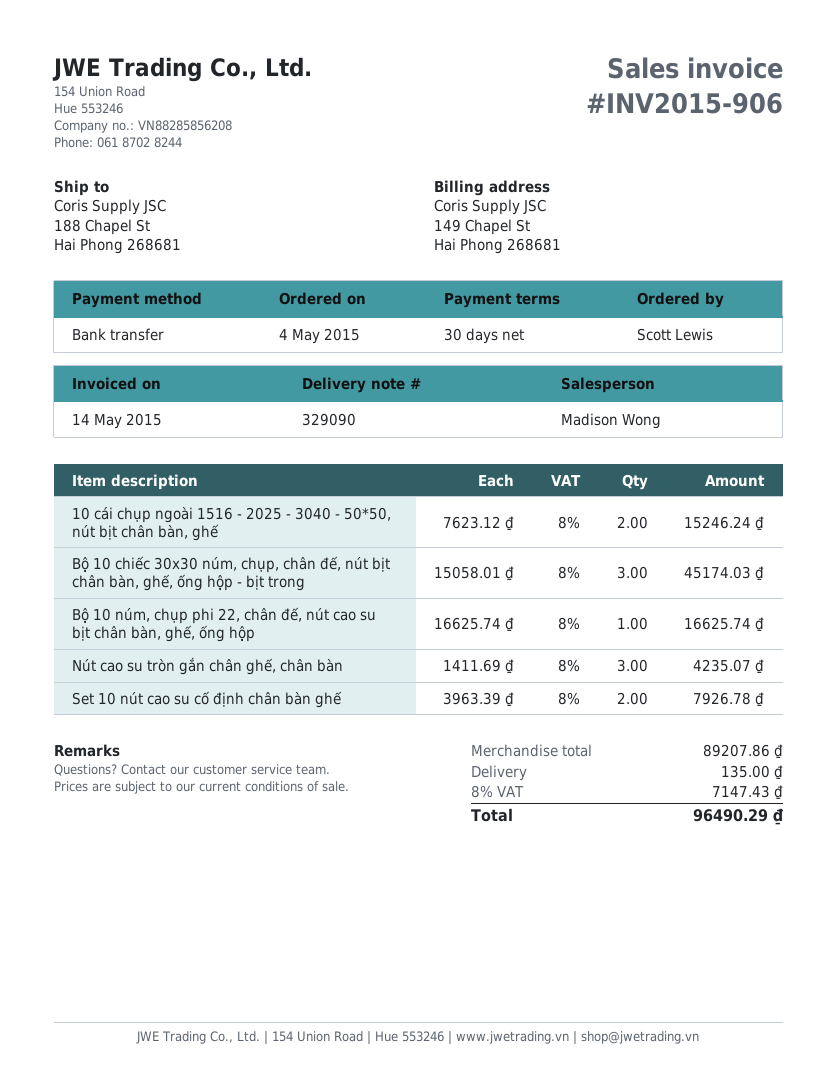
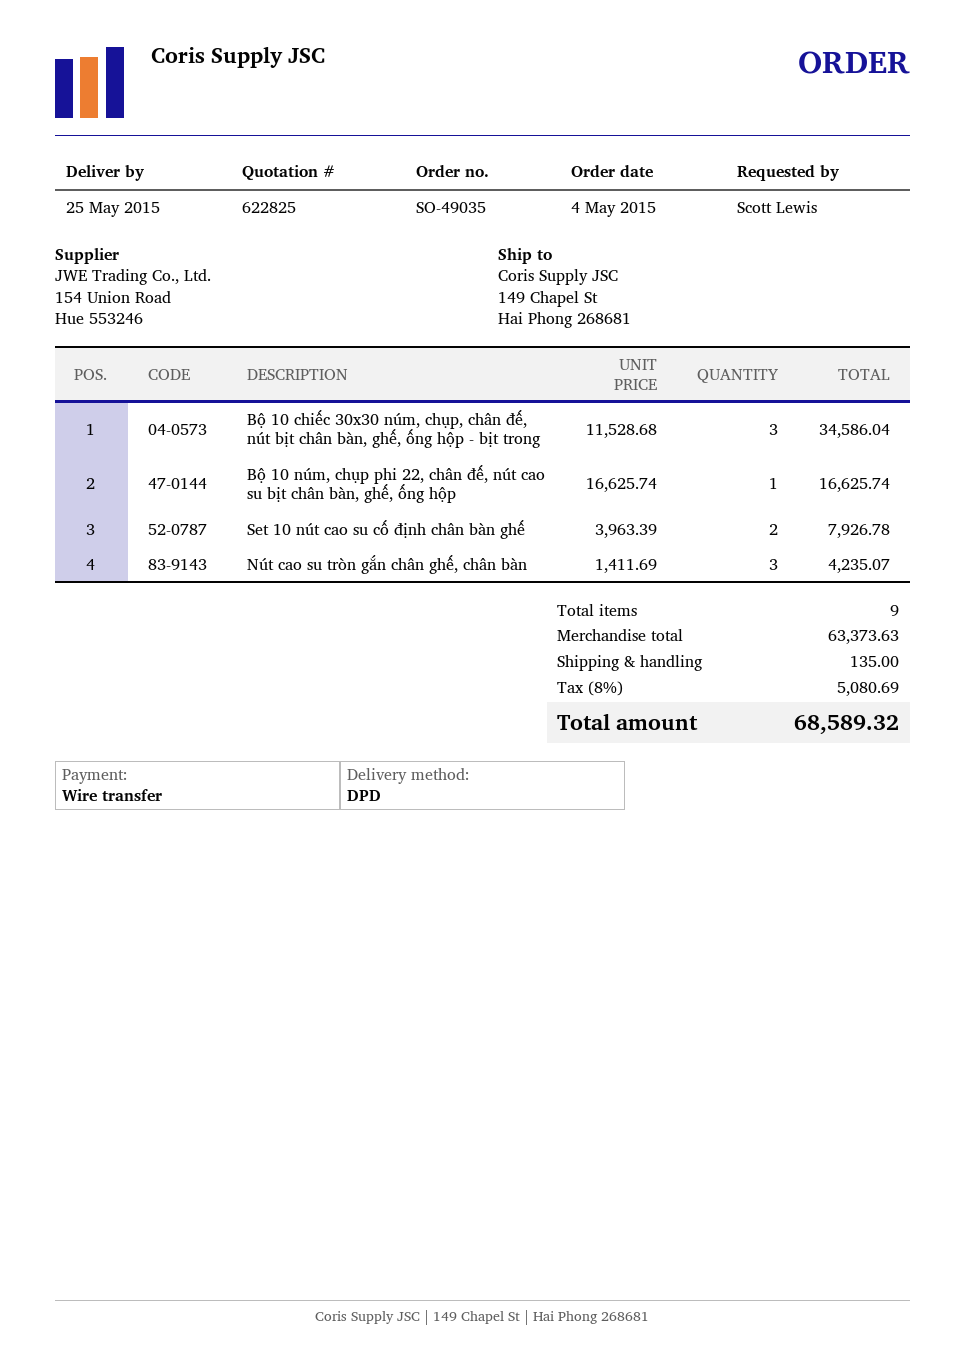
ship to: 188 Chapel St, Hai Phong 268681 -> 149 Chapel St, Hai Phong 268681
10 cái chụp ngoài 1516 - 2025 - 3040 - 50*50, nút bịt chân bàn, ghế: 2 x 7623.12 = 15246.24 -> none
Bộ 10 chiếc 30x30 núm, chụp, chân đế, nút bịt chân bàn, ghế, ống hộp - bịt trong: 3 x 15058.01 = 45174.03 -> 3 x 11528.68 = 34586.04
subtotal: 89207.86 -> 63373.63
tax: 8% = 7147.43 -> 8% = 5080.69
total: 96490.29 -> 68589.32

